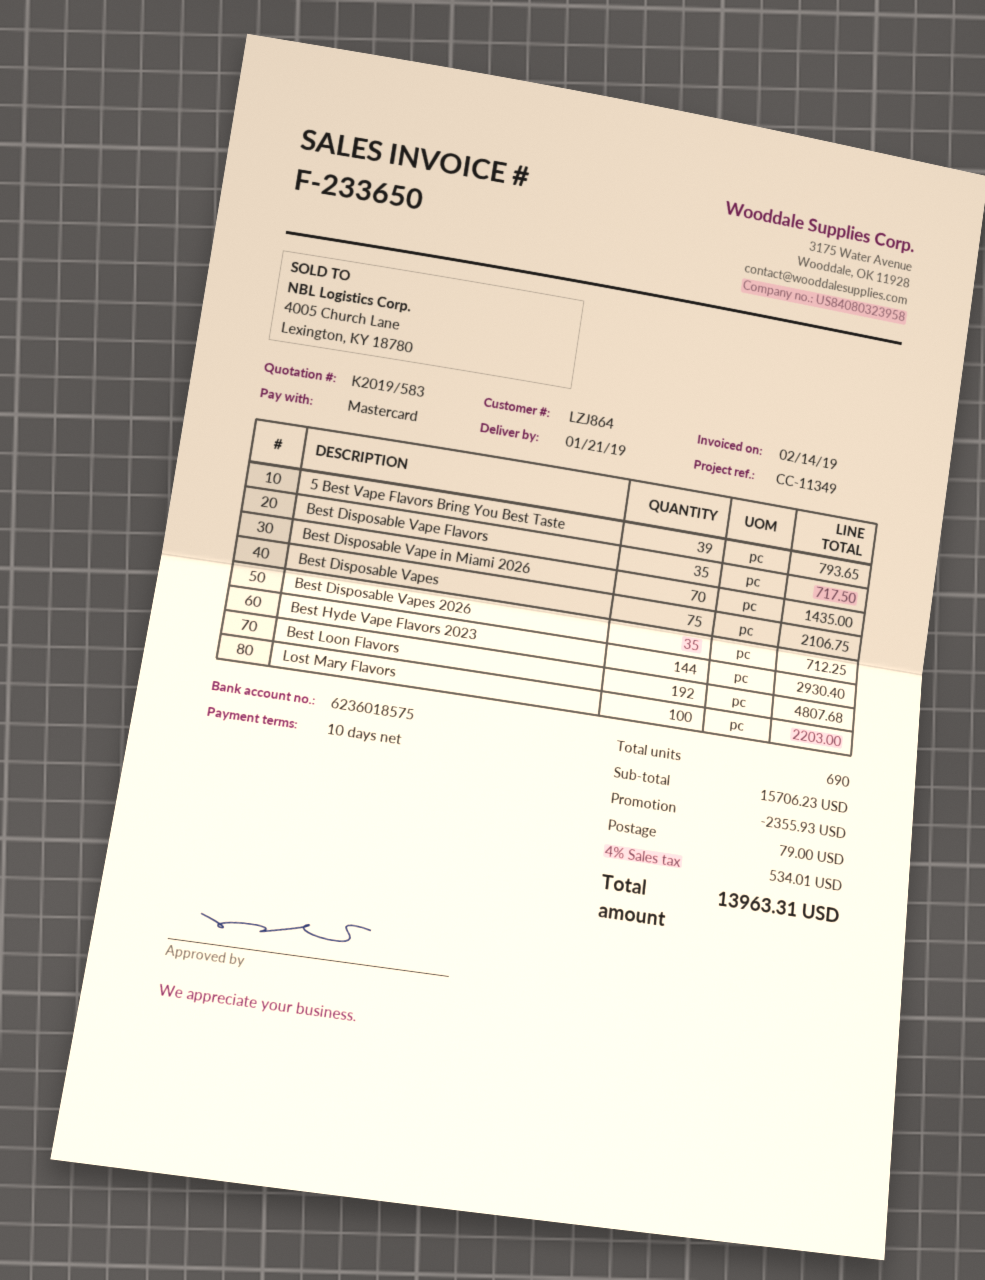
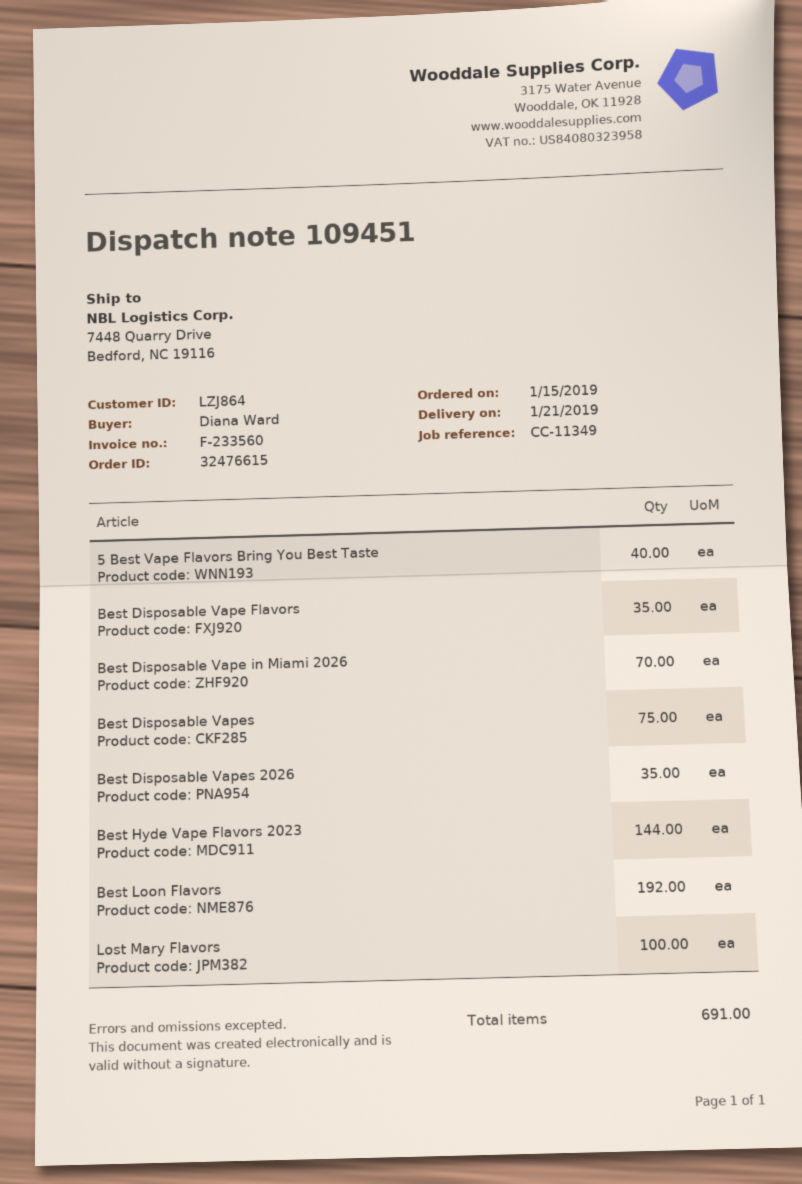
invoice number: F-233650 -> F-233560
5 Best Vape Flavors Bring You Best Taste: 39 -> 40
total quantity: 690 -> 691

